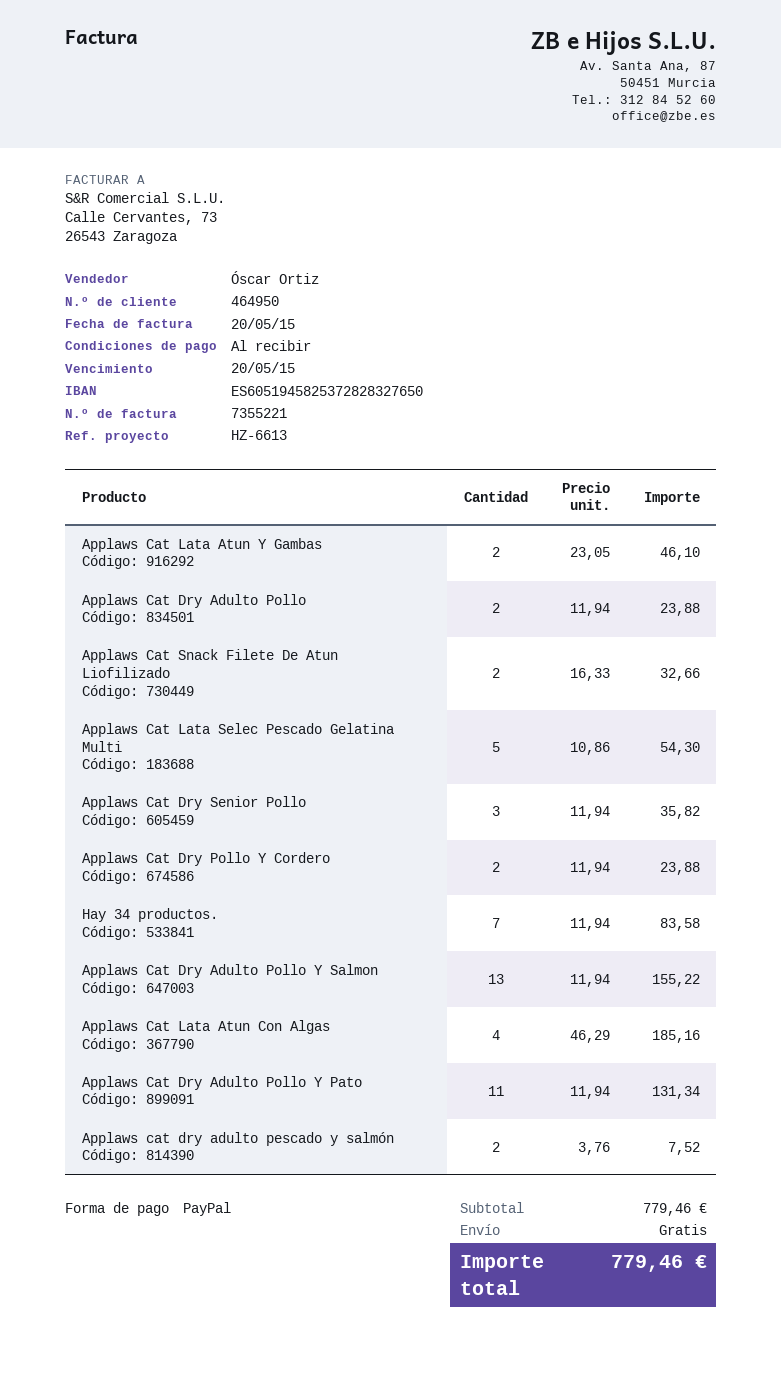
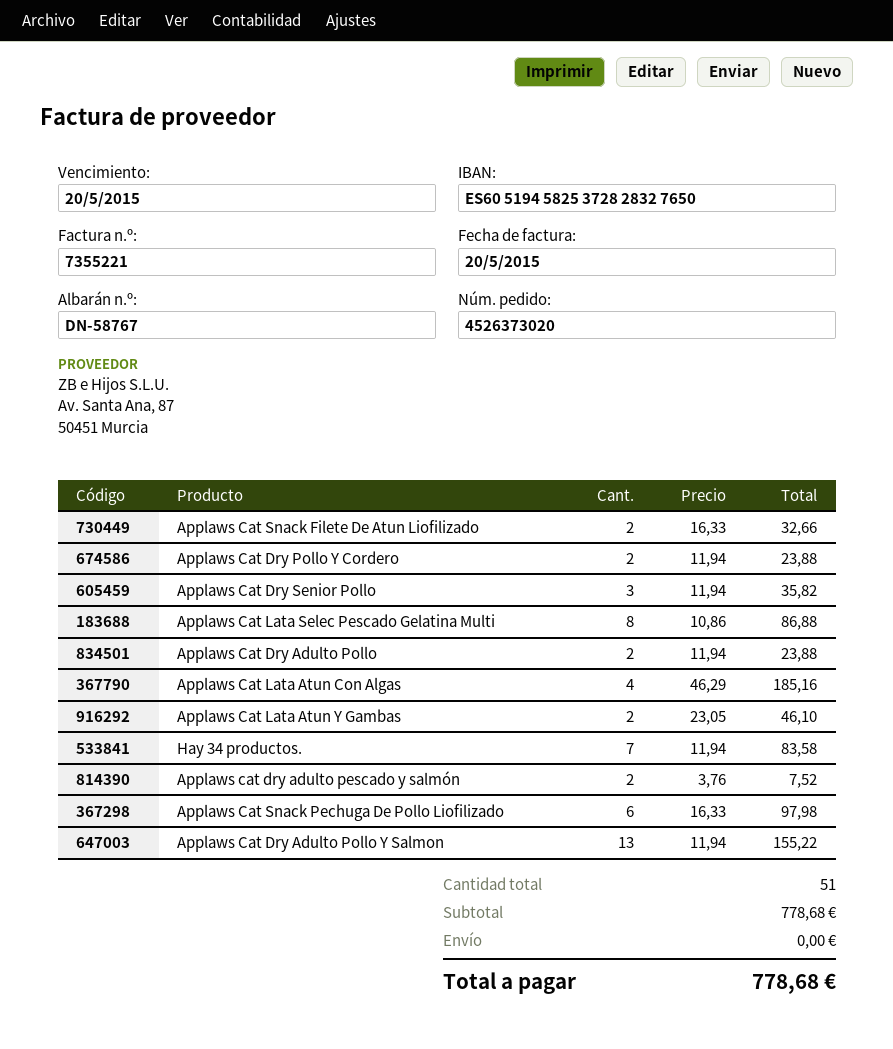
Applaws Cat Lata Selec Pescado Gelatina Multi: 5 x 10.86 = 54.30 -> 8 x 10.86 = 86.88
Applaws Cat Dry Adulto Pollo Y Pato: 11 x 11.94 = 131.34 -> none
Applaws Cat Snack Pechuga De Pollo Liofilizado: none -> 6 x 16.33 = 97.98
subtotal: 779.46 -> 778.68
total: 779.46 -> 778.68

